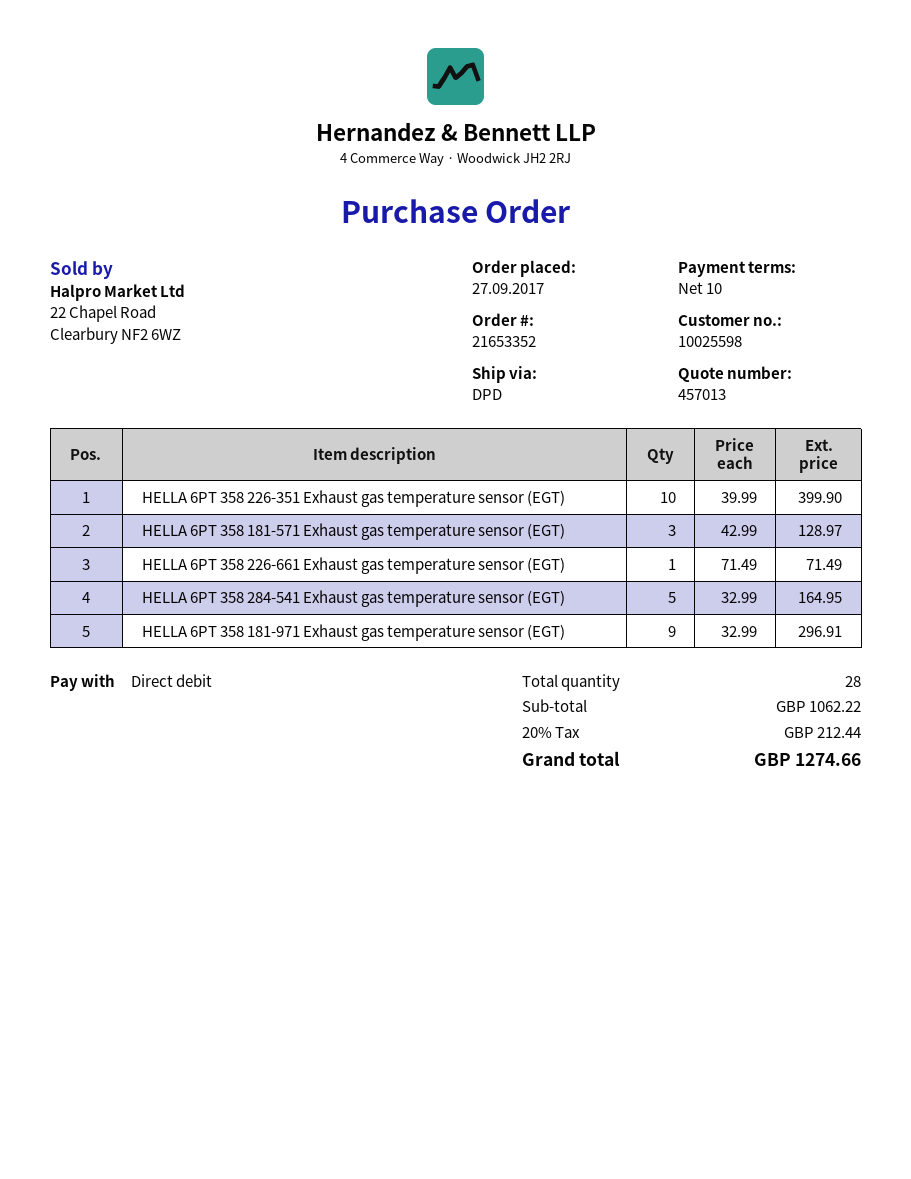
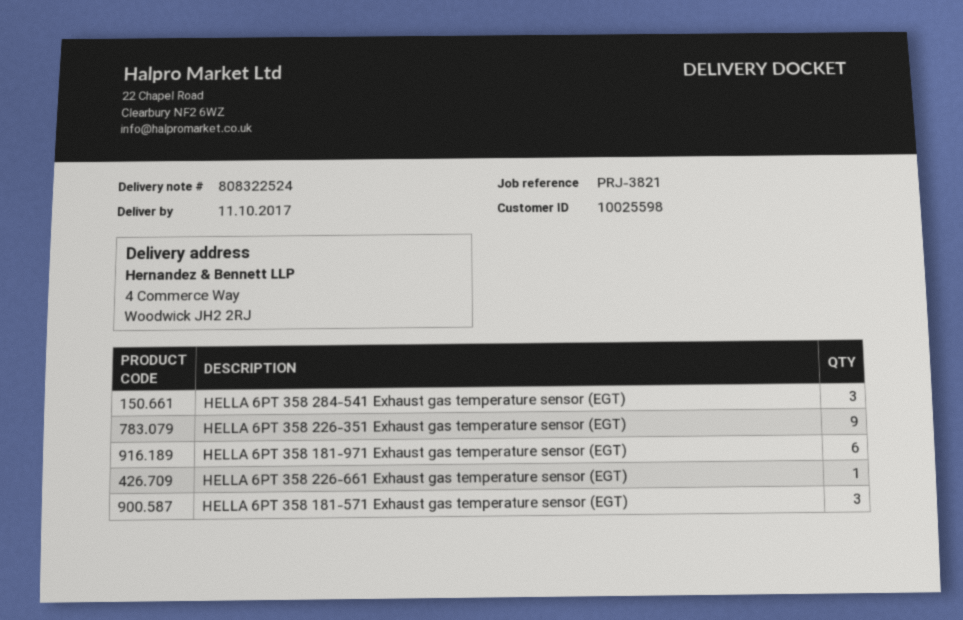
HELLA 6PT 358 226-351 Exhaust gas temperature sensor (EGT): 10 -> 9
HELLA 6PT 358 284-541 Exhaust gas temperature sensor (EGT): 5 -> 3
HELLA 6PT 358 181-971 Exhaust gas temperature sensor (EGT): 9 -> 6

